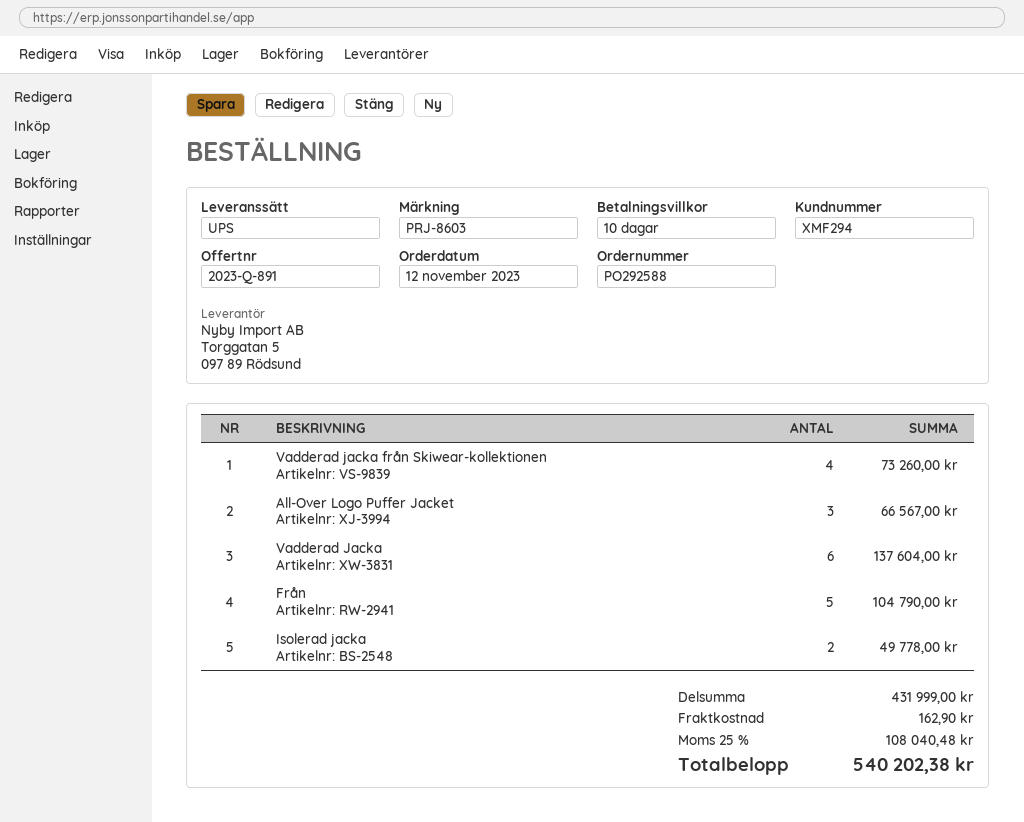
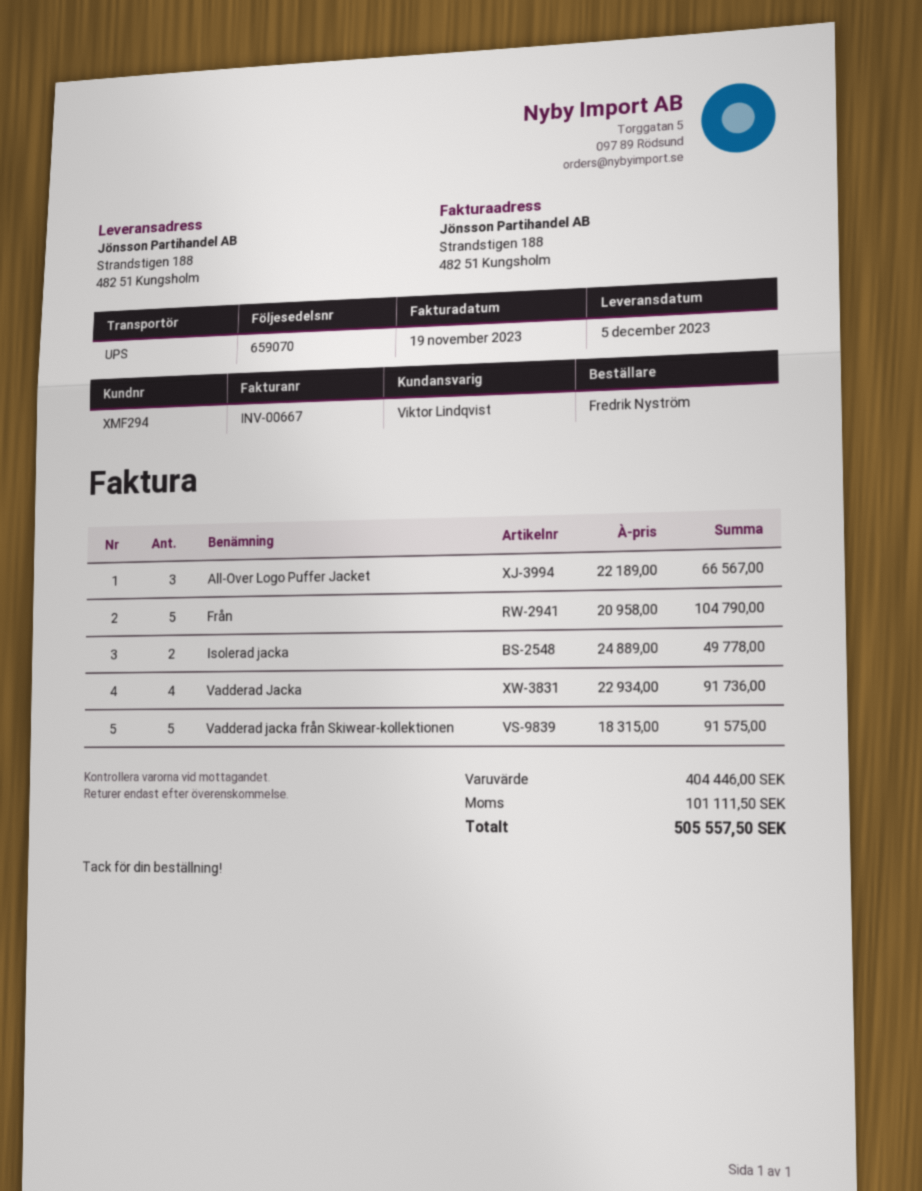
Vadderad jacka från Skiwear-kollektionen: 4 for 73260.00 -> 5 for 91575.00
Vadderad Jacka: 6 for 137604.00 -> 4 for 91736.00
subtotal: 431999.00 -> 404446.00
shipping: 162.90 -> none
tax: 108040.48 -> 101111.50
total: 540202.38 -> 505557.50

